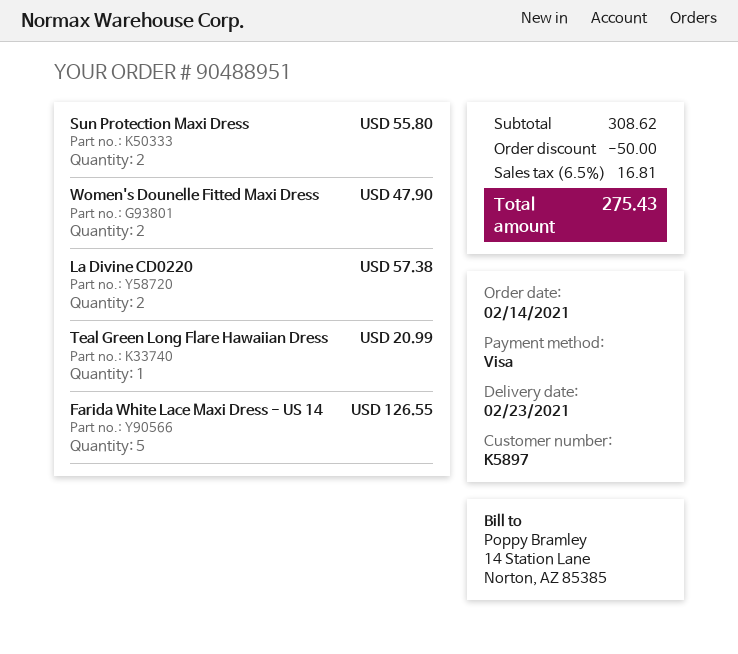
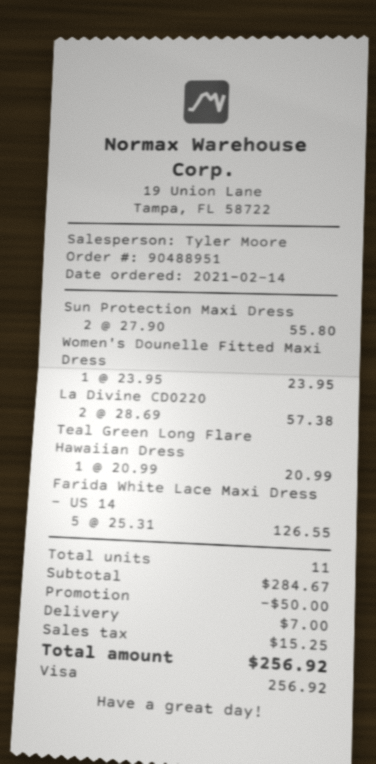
Women's Dounelle Fitted Maxi Dress: 2 for 47.90 -> 1 for 23.95
subtotal: 308.62 -> 284.67
shipping: none -> 7.00
tax: 16.81 -> 15.25
total: 275.43 -> 256.92

